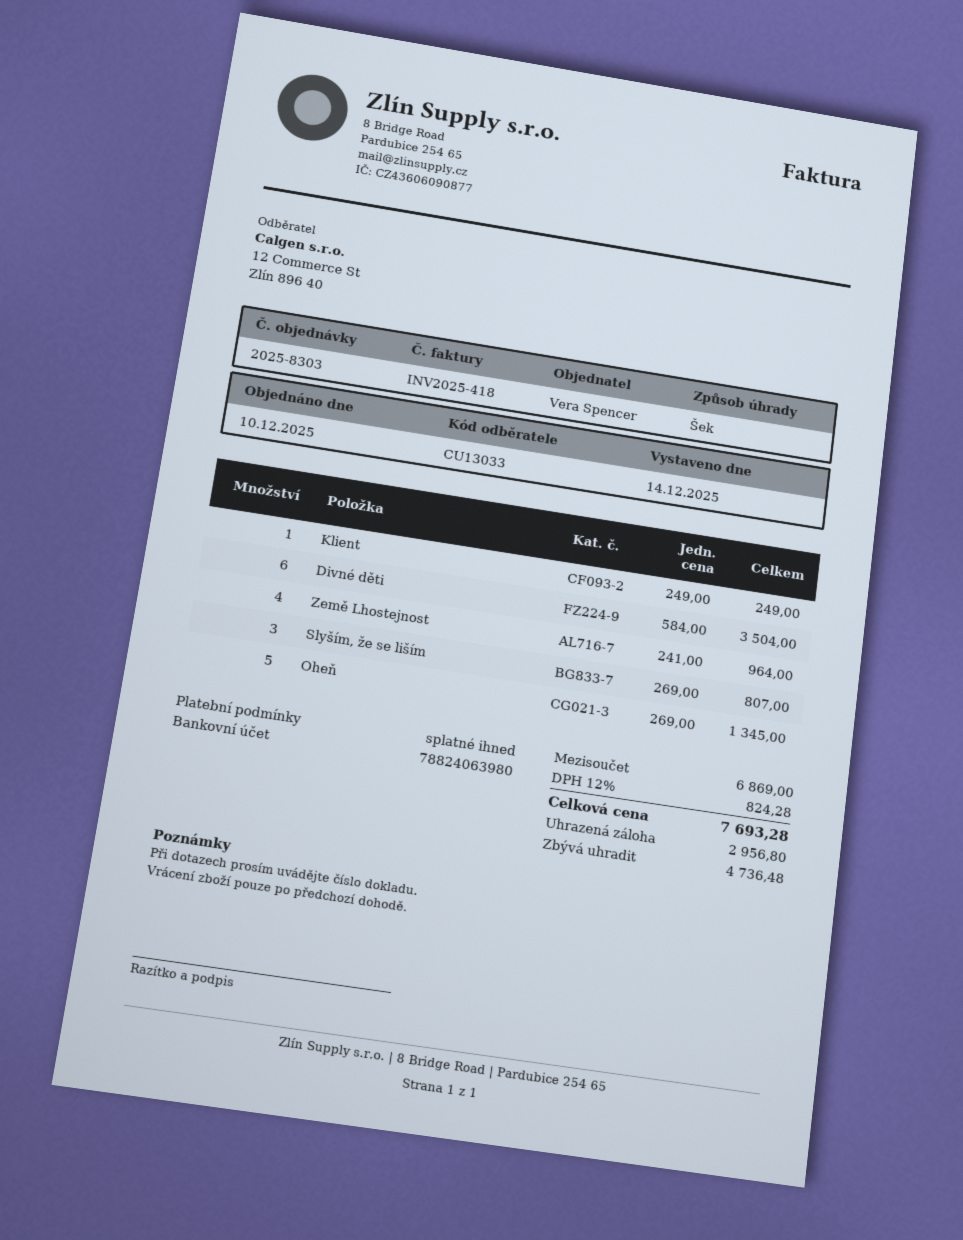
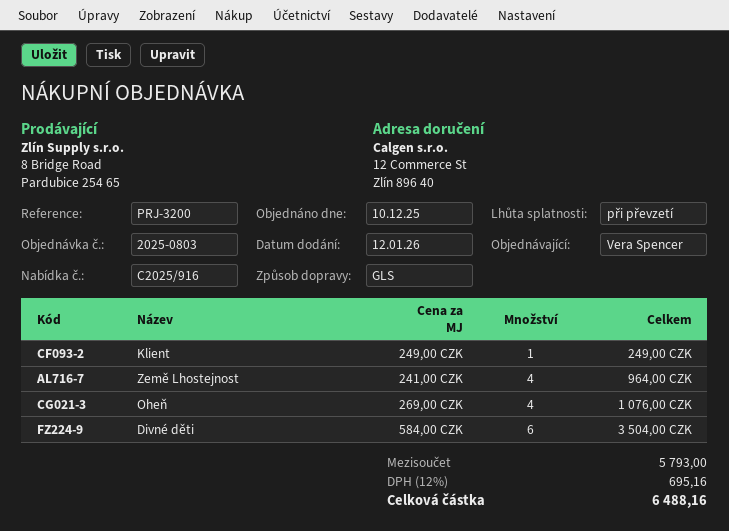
order number: 2025-8303 -> 2025-0803
Slyším, že se liším: 3 x 269.00 = 807.00 -> none
Oheň: 5 x 269.00 = 1345.00 -> 4 x 269.00 = 1076.00
subtotal: 6869.00 -> 5793.00
tax: 12% = 824.28 -> 12% = 695.16
total: 7693.28 -> 6488.16

